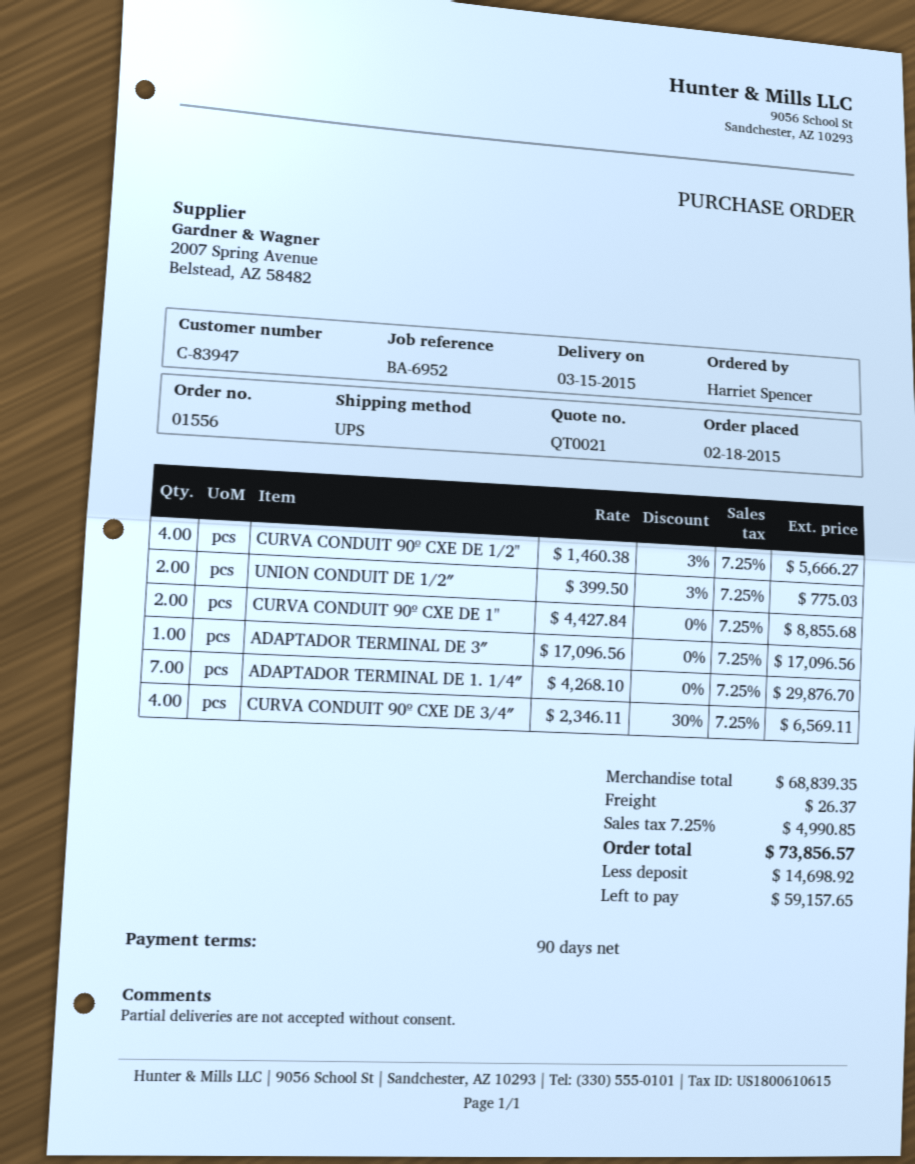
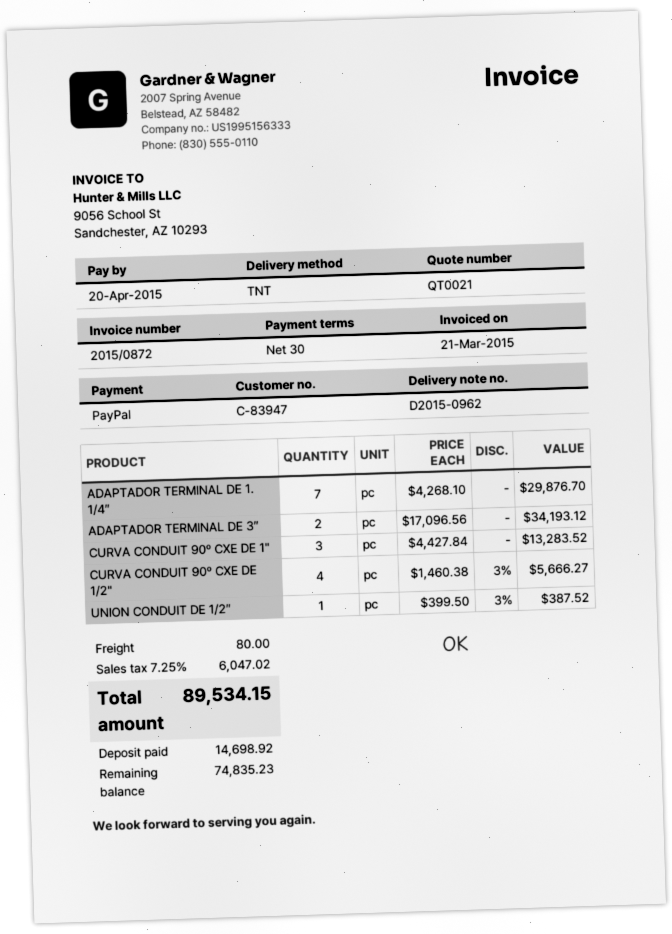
payment terms: 90 days -> 30 days
shipping method: UPS -> TNT
UNION CONDUIT DE 1/2″: 2 x 399.50 - 3% = 775.03 -> 1 x 399.50 - 3% = 387.52
CURVA CONDUIT 90º CXE DE 1": 2 x 4427.84 = 8855.68 -> 3 x 4427.84 = 13283.52
ADAPTADOR TERMINAL DE 3″: 1 x 17096.56 = 17096.56 -> 2 x 17096.56 = 34193.12
CURVA CONDUIT 90º CXE DE 3/4″: 4 x 2346.11 - 30% = 6569.11 -> none
shipping: 26.37 -> 80.00
tax: 7.25% = 4990.85 -> 7.25% = 6047.02
total: 73856.57 -> 89534.15
balance: 59157.65 -> 74835.23

